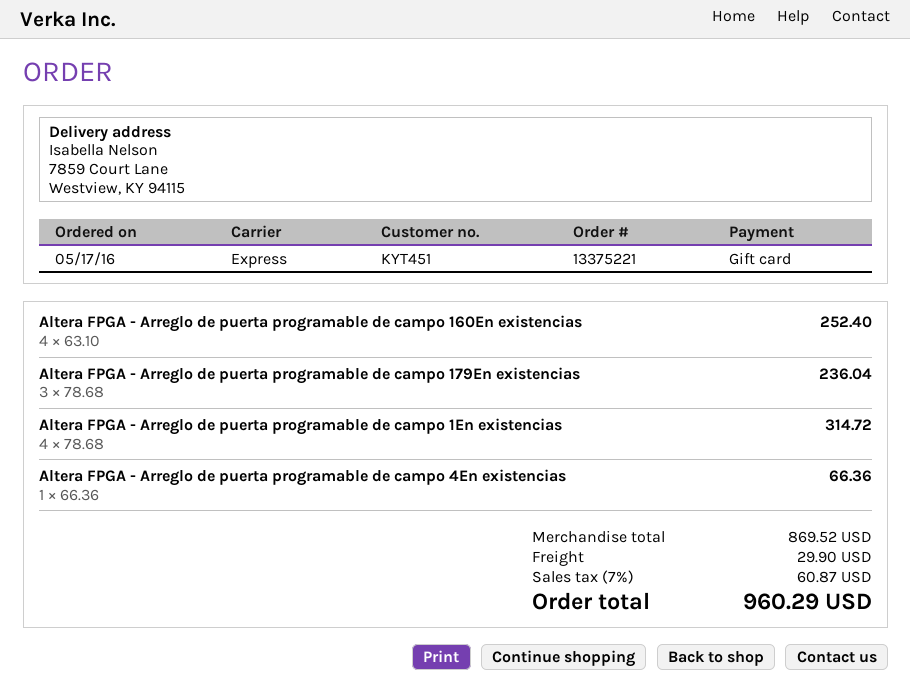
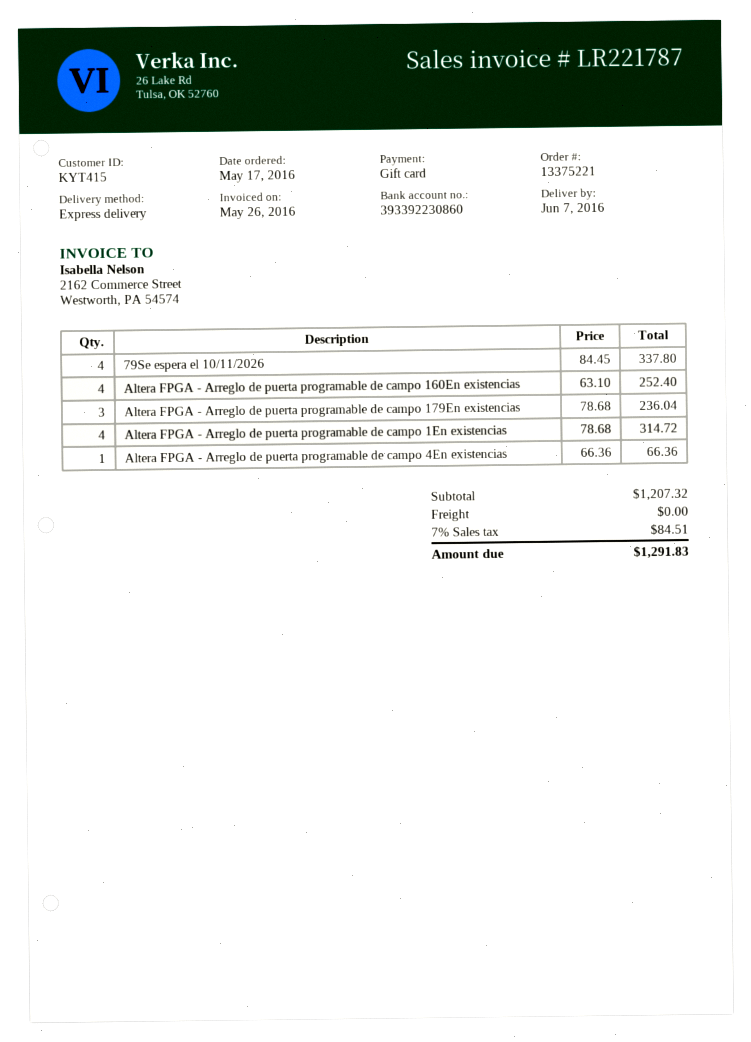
customer number: KYT451 -> KYT415
79Se espera el 10/11/2026: none -> 4 x 84.45 = 337.80
subtotal: 869.52 -> 1207.32
shipping: 29.90 -> 0.00
tax: 7% = 60.87 -> 7% = 84.51
total: 960.29 -> 1291.83

